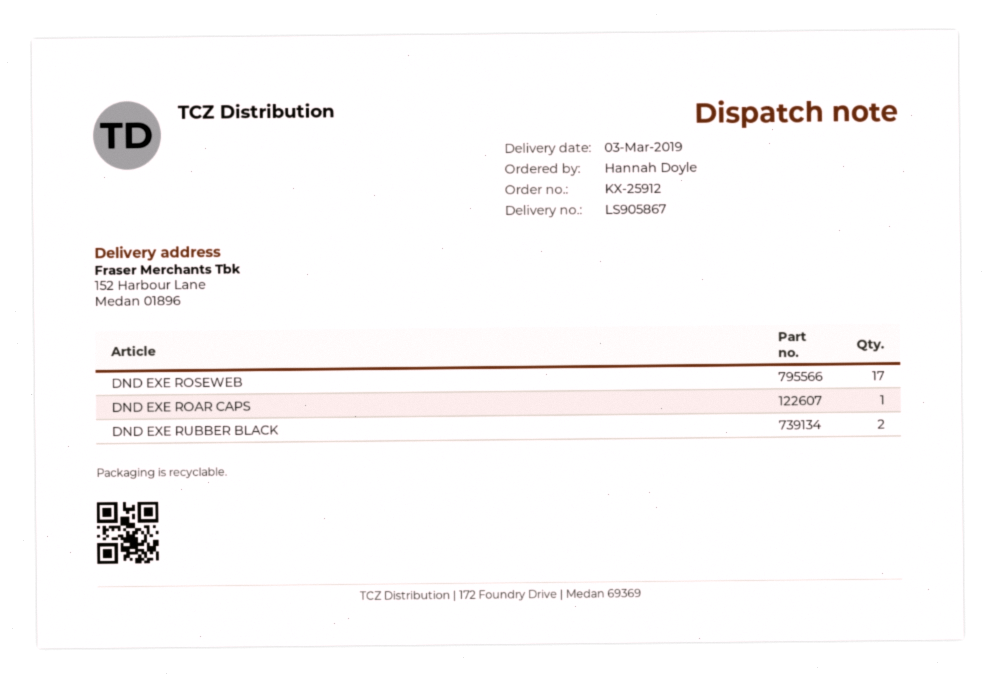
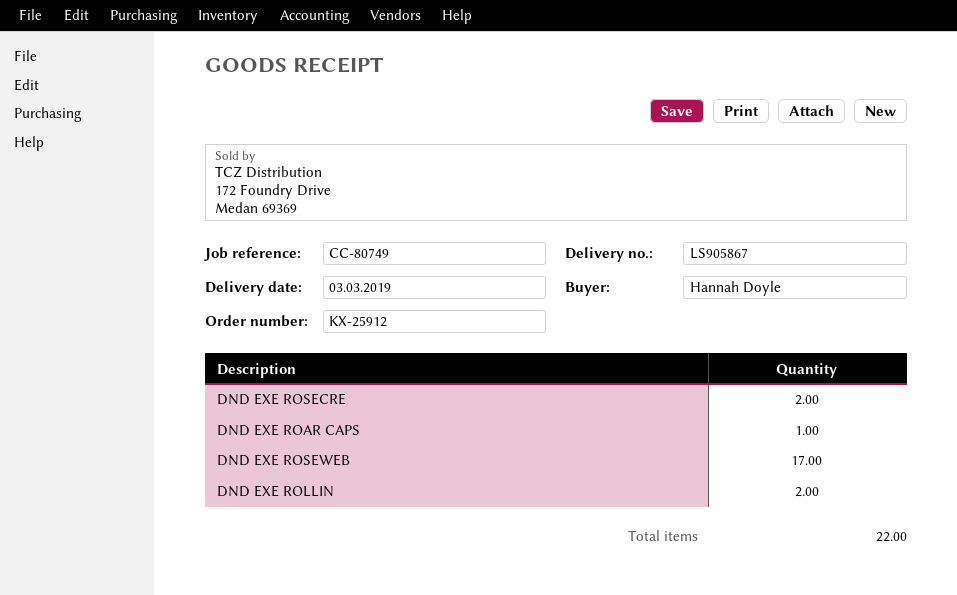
DND EXE RUBBER BLACK: 2 -> none
DND EXE ROSECRE: none -> 2
DND EXE ROLLIN: none -> 2

